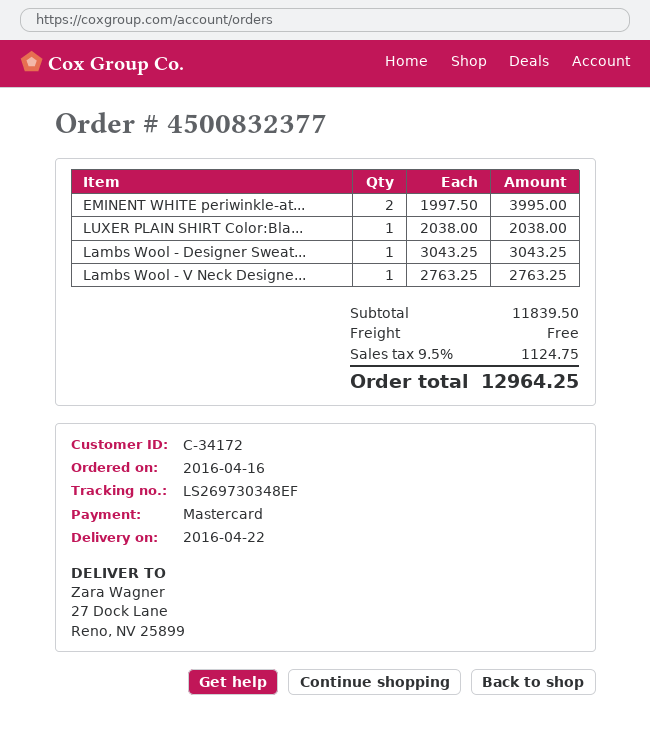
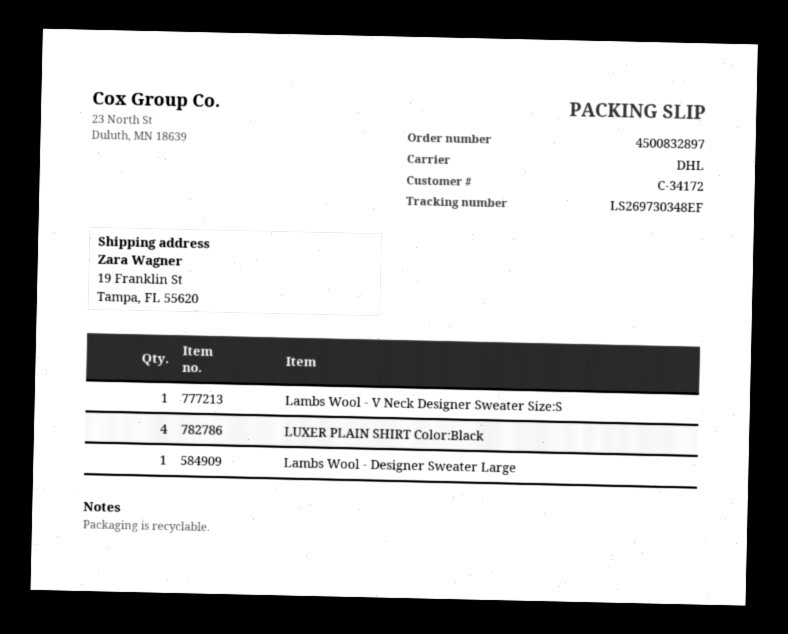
order number: 4500832377 -> 4500832897
ship to: 27 Dock Lane, Reno, NV 25899 -> 19 Franklin St, Tampa, FL 55620
EMINENT WHITE periwinkle-at...: 2 -> none
LUXER PLAIN SHIRT Color:Bla...: 1 -> 4

